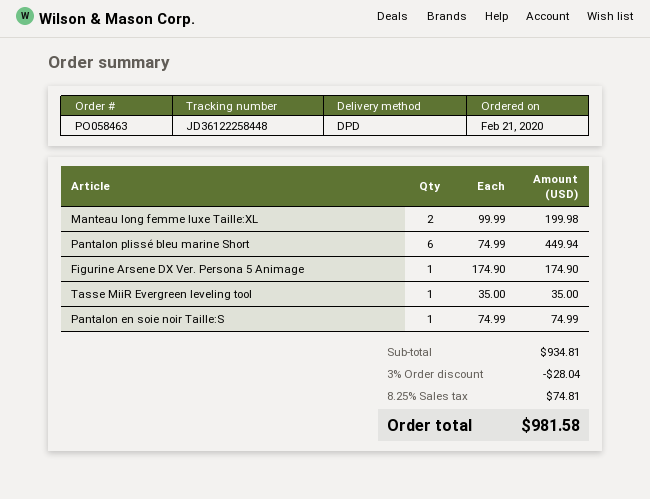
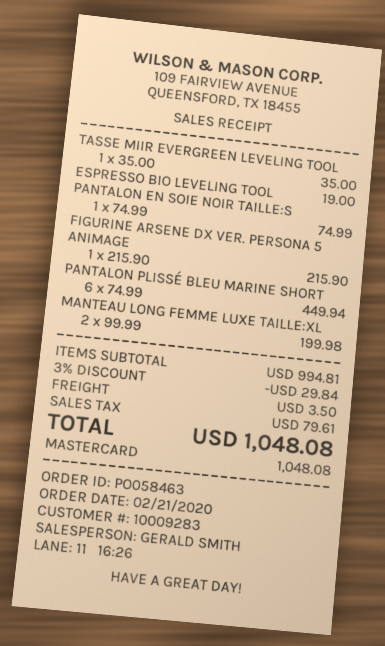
Figurine Arsene DX Ver. Persona 5 Animage: 1 x 174.90 = 174.90 -> 1 x 215.90 = 215.90
ESPRESSO BIO LEVELING TOOL: none -> 1 x 19.00 = 19.00
subtotal: 934.81 -> 994.81
discount: 3% = 28.04 -> 3% = 29.84
shipping: none -> 3.50
tax: 74.81 -> 79.61
total: 981.58 -> 1048.08

